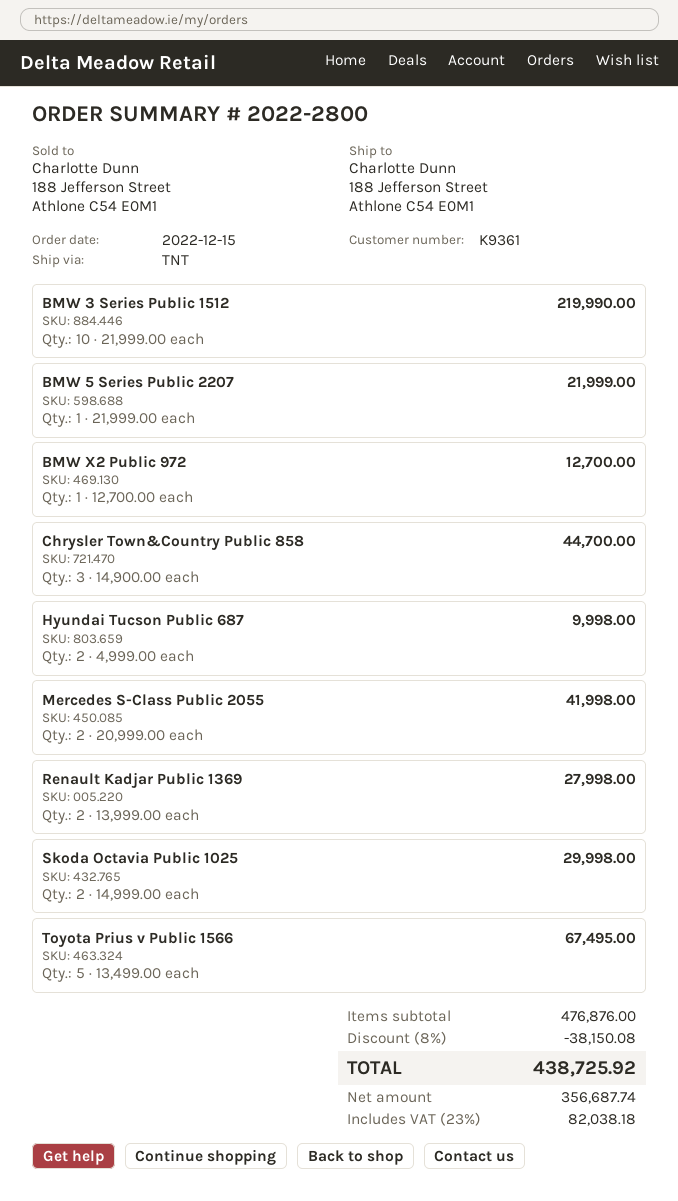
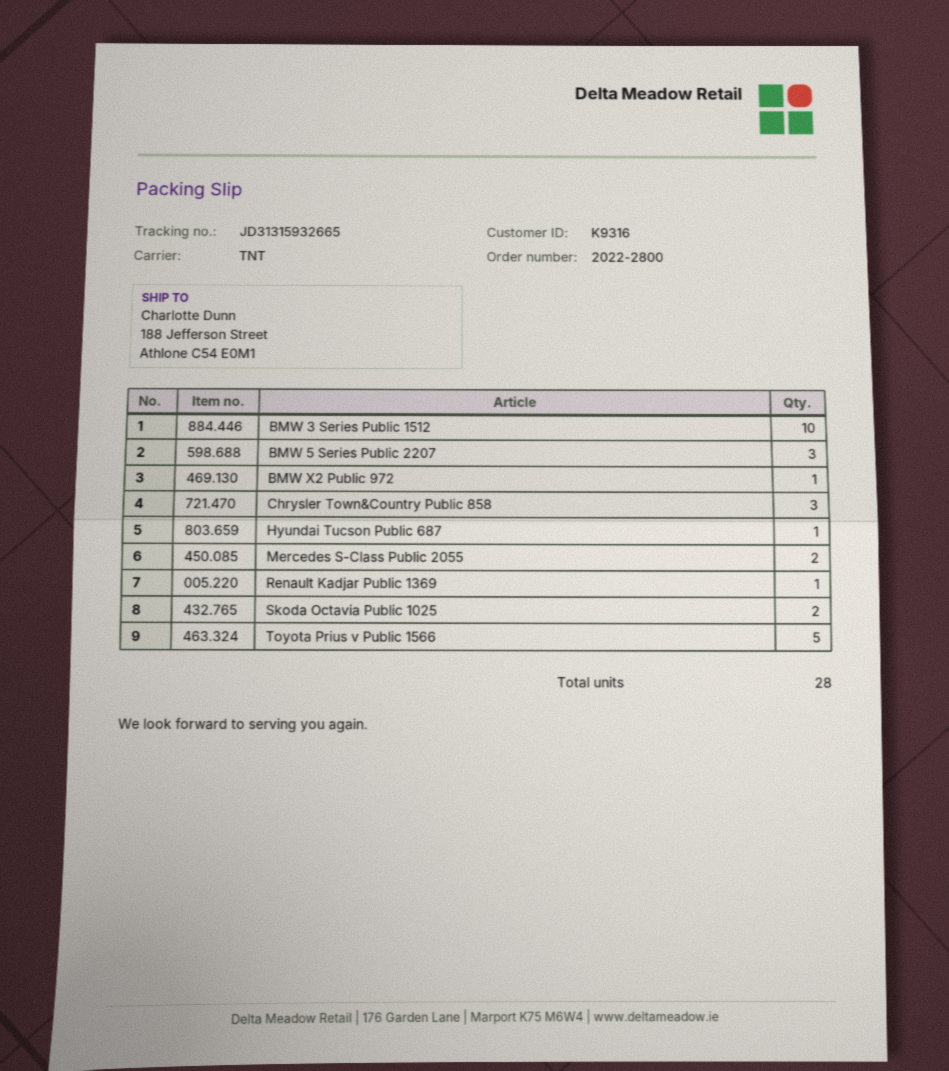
customer number: K9361 -> K9316
BMW 5 Series Public 2207: 1 -> 3
Hyundai Tucson Public 687: 2 -> 1
Renault Kadjar Public 1369: 2 -> 1

